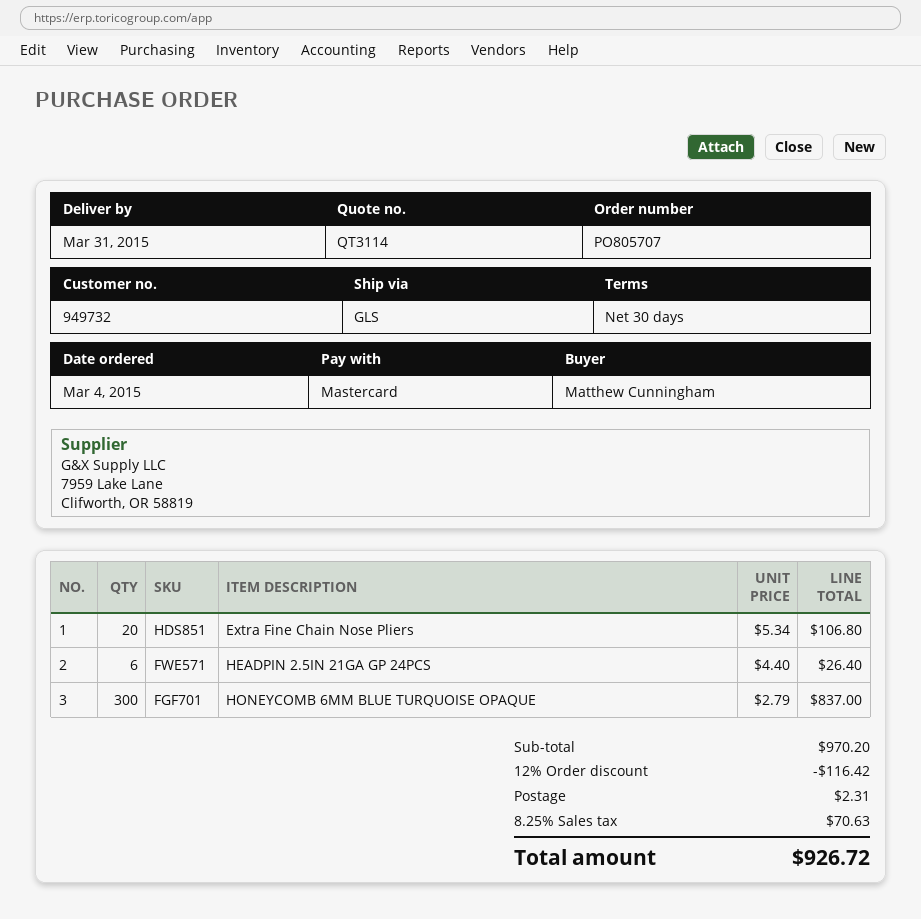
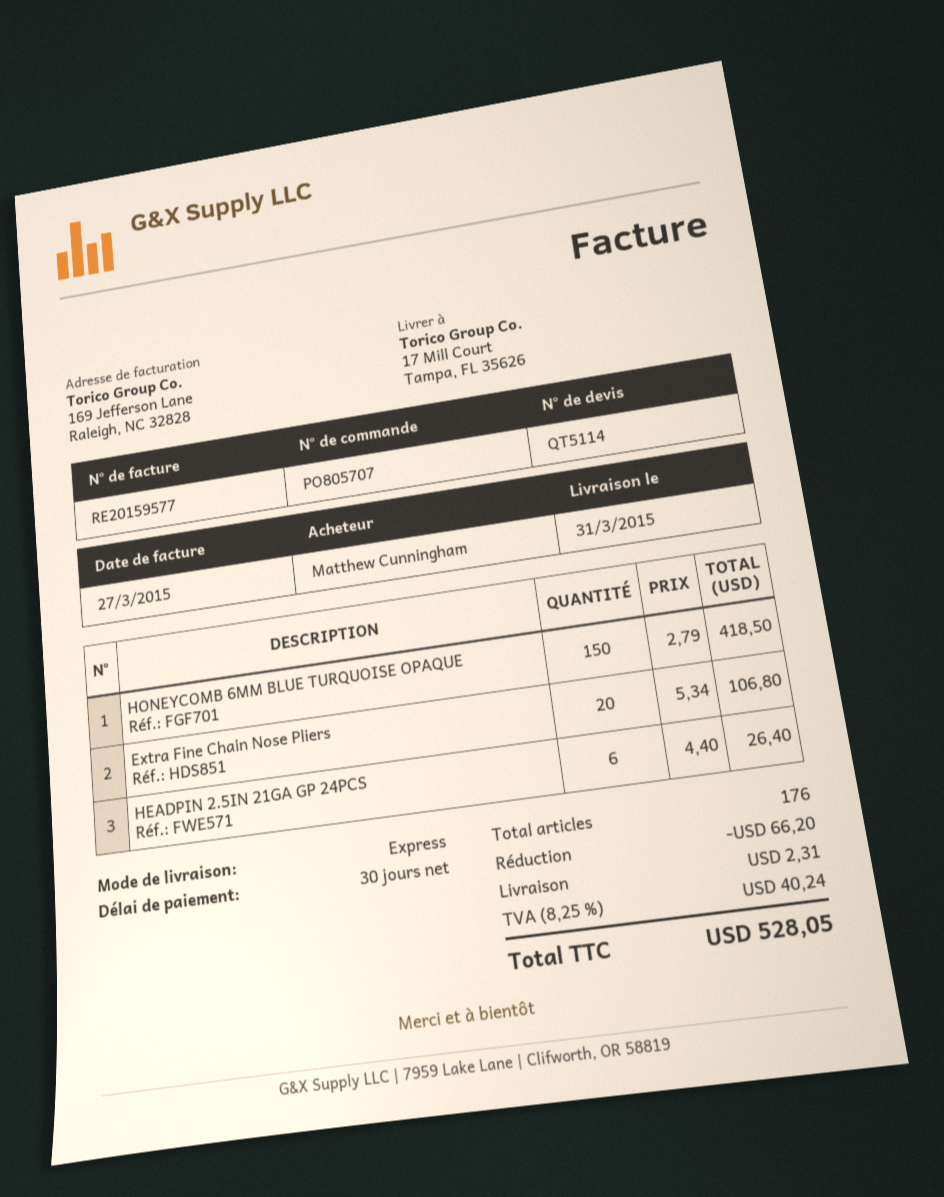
quote number: QT3114 -> QT5114
shipping method: GLS -> express
HONEYCOMB 6MM BLUE TURQUOISE OPAQUE: 300 x 2.79 = 837.00 -> 150 x 2.79 = 418.50
discount: 116.42 -> 66.20
tax: 8.25% = 70.63 -> 8.25% = 40.24
total: 926.72 -> 528.05

